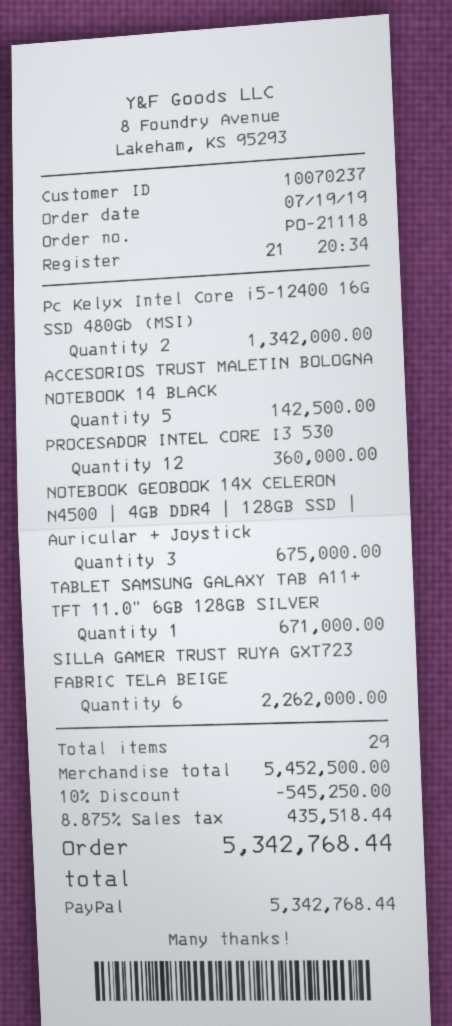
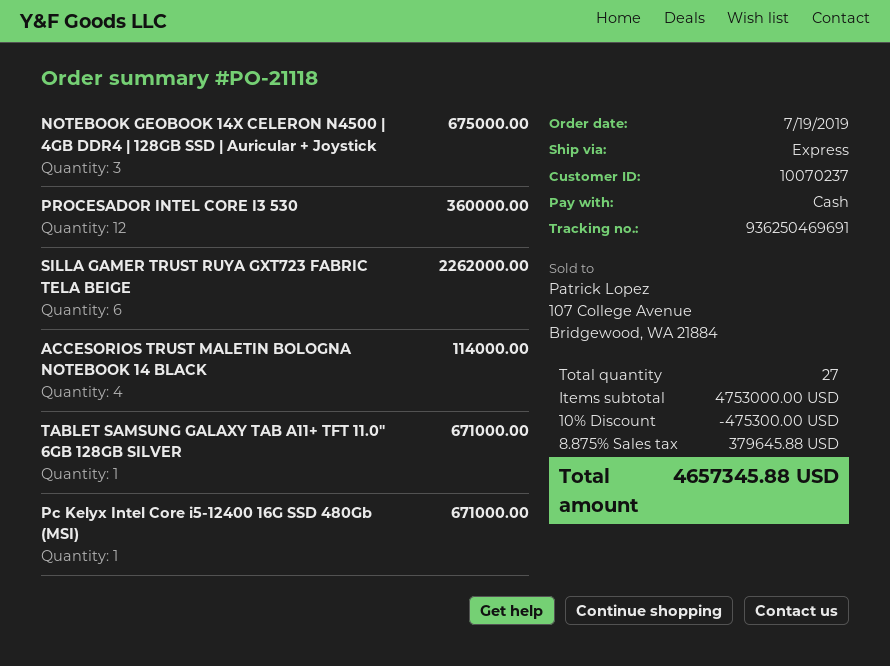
payment method: PayPal -> cash
Pc Kelyx Intel Core i5-12400 16G SSD 480Gb (MSI): 2 for 1342000.00 -> 1 for 671000.00
ACCESORIOS TRUST MALETIN BOLOGNA NOTEBOOK 14 BLACK: 5 for 142500.00 -> 4 for 114000.00
total quantity: 29 -> 27
subtotal: 5452500.00 -> 4753000.00
discount: 10% = 545250.00 -> 10% = 475300.00
tax: 8.875% = 435518.44 -> 8.875% = 379645.88
total: 5342768.44 -> 4657345.88

